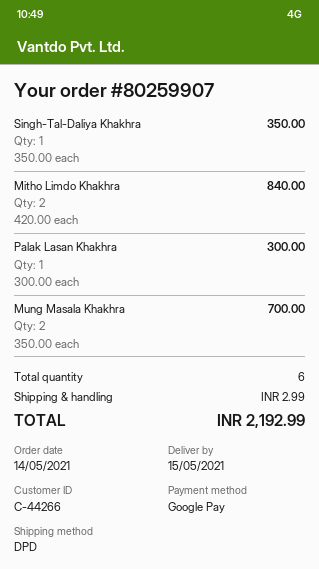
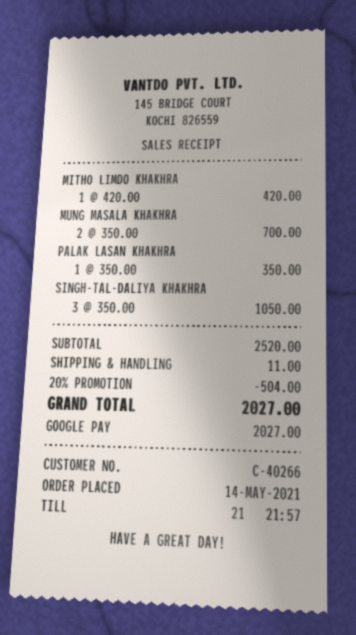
customer number: C-44266 -> C-40266
Singh-Tal-Daliya Khakhra: 1 x 350.00 = 350.00 -> 3 x 350.00 = 1050.00
Mitho Limdo Khakhra: 2 x 420.00 = 840.00 -> 1 x 420.00 = 420.00
Palak Lasan Khakhra: 1 x 300.00 = 300.00 -> 1 x 350.00 = 350.00
discount: none -> 20% = 504.00
shipping: 2.99 -> 11.00
total: 2192.99 -> 2027.00

